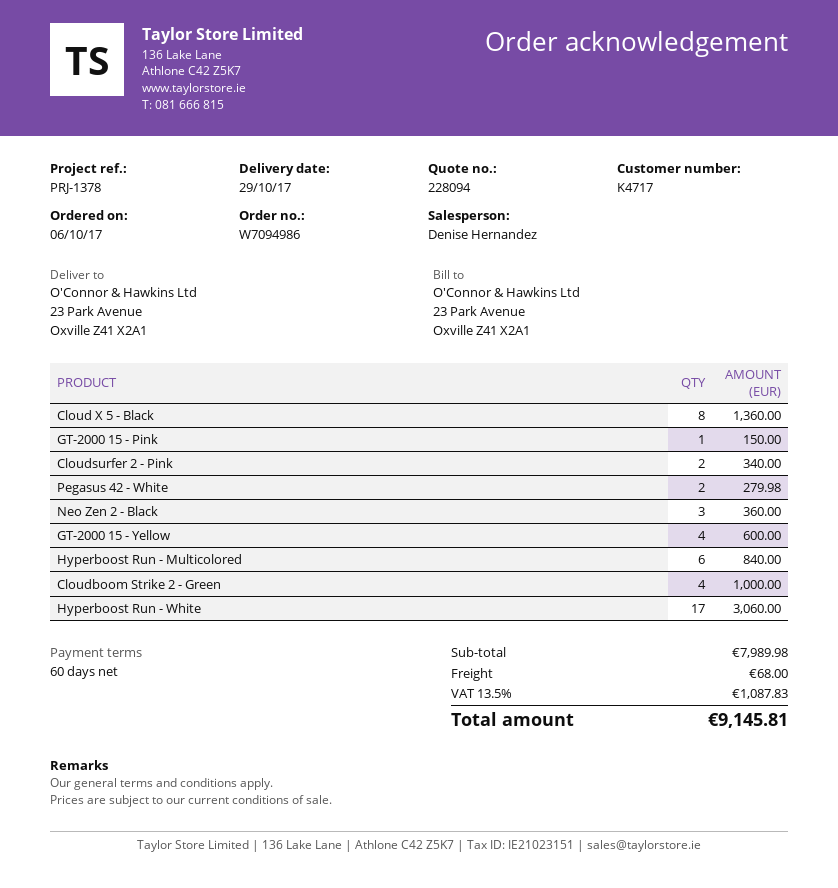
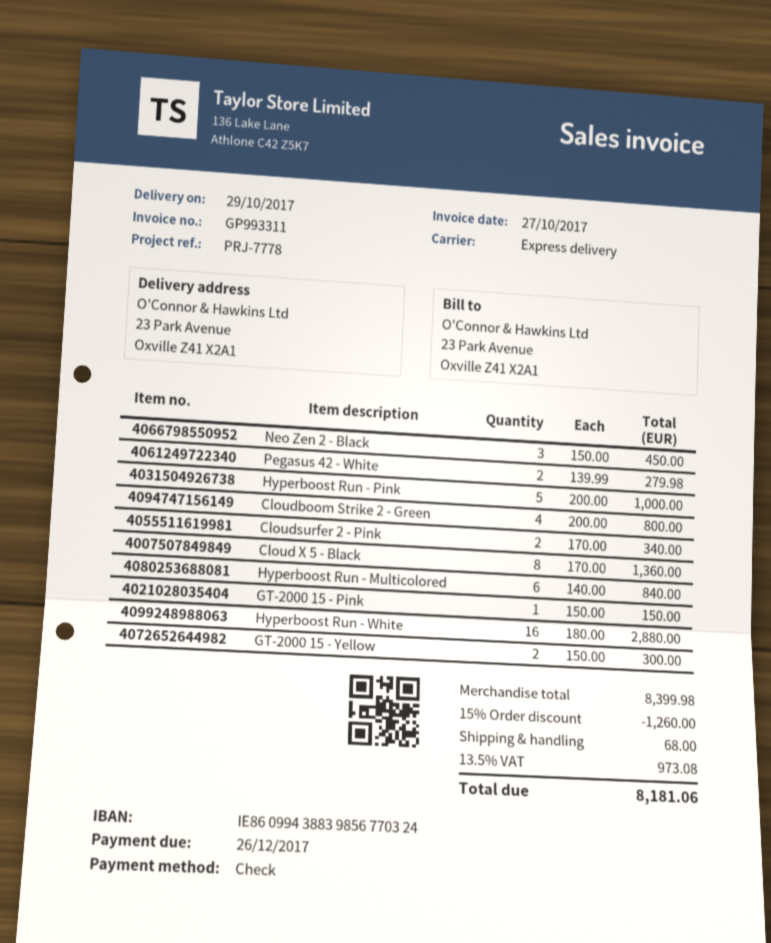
reference: PRJ-1378 -> PRJ-7778
Neo Zen 2 - Black: 3 for 360.00 -> 3 for 450.00
GT-2000 15 - Yellow: 4 for 600.00 -> 2 for 300.00
Cloudboom Strike 2 - Green: 4 for 1000.00 -> 4 for 800.00
Hyperboost Run - White: 17 for 3060.00 -> 16 for 2880.00
Hyperboost Run - Pink: none -> 5 for 1000.00
subtotal: 7989.98 -> 8399.98
discount: none -> 15% = 1260.00
tax: 13.5% = 1087.83 -> 13.5% = 973.08
total: 9145.81 -> 8181.06

